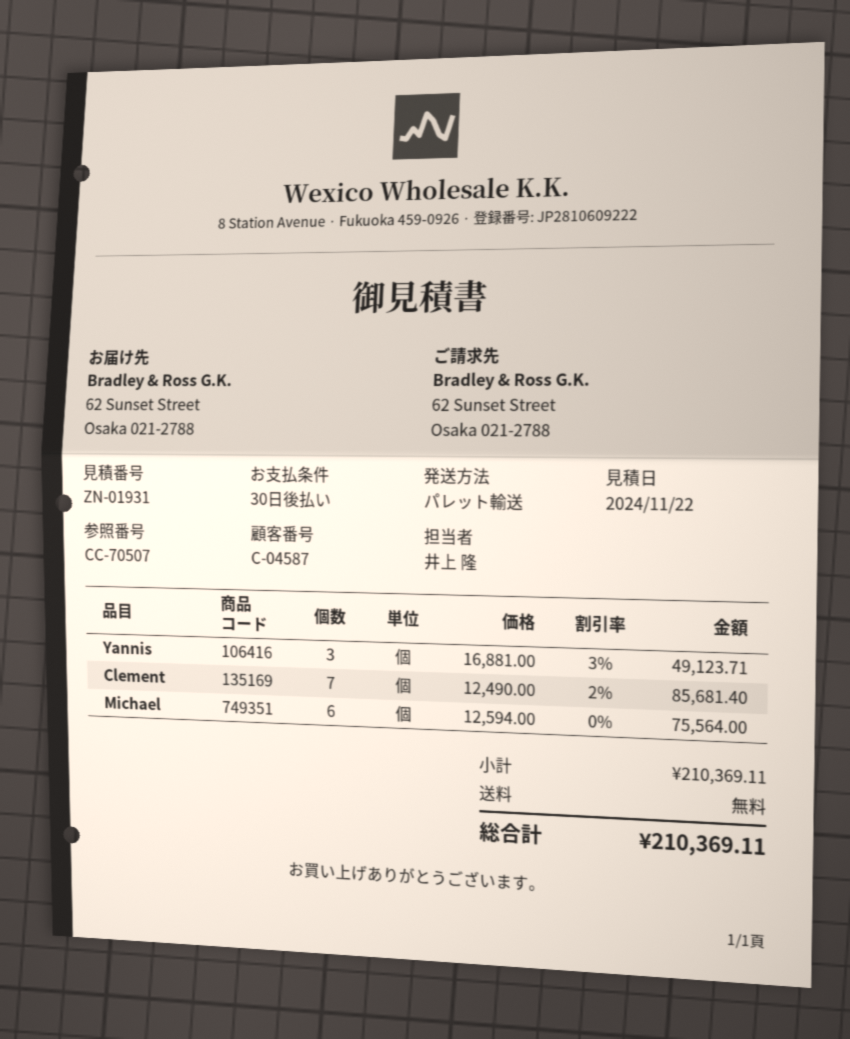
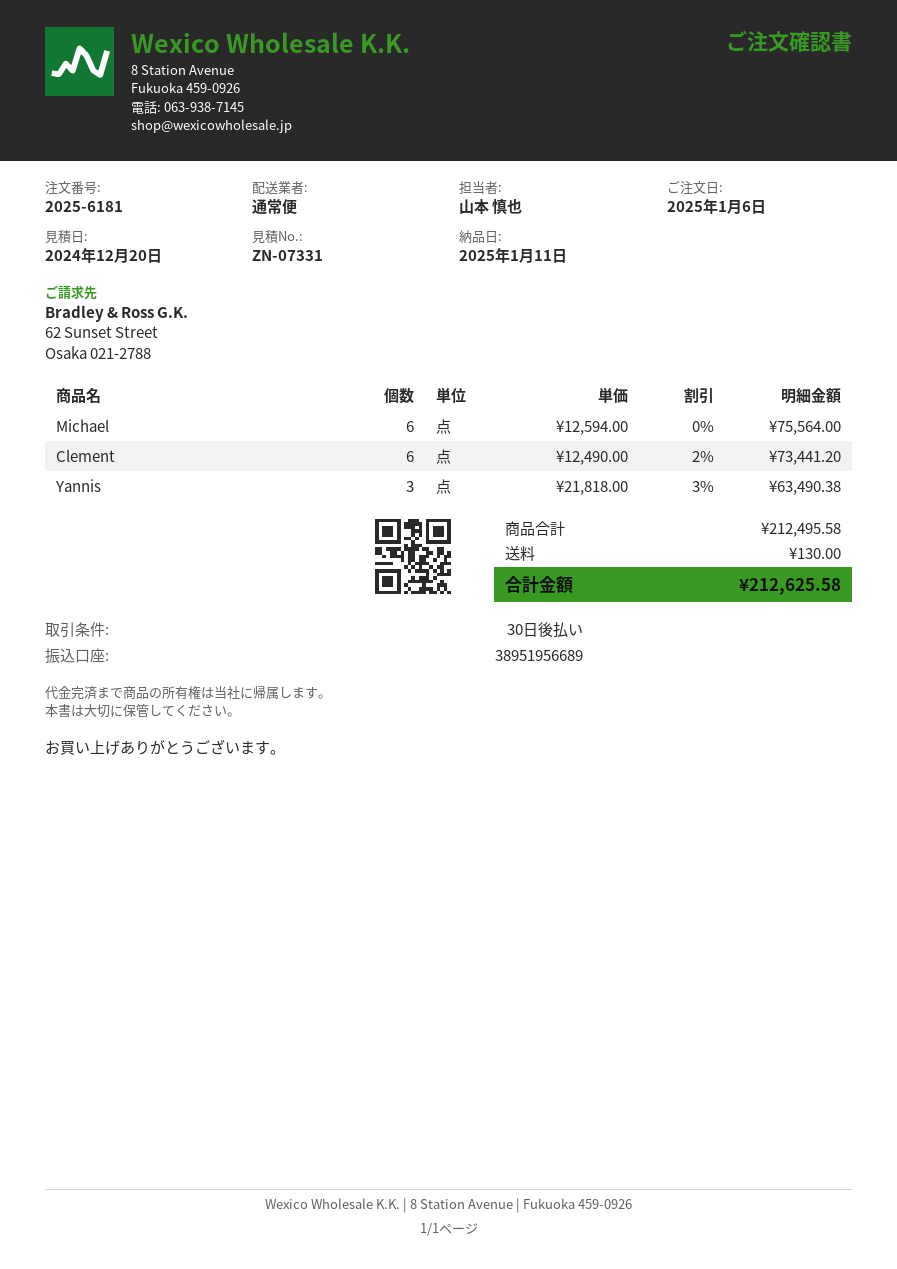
quote number: ZN-01931 -> ZN-07331
quote date: 2024-11-22 -> 2024-12-20
sales rep: 井上 隆 -> 山本 慎也
shipping method: pallet freight -> standard
Yannis: 3 x 16881.00 - 3% = 49123.71 -> 3 x 21818.00 - 3% = 63490.38
Clement: 7 x 12490.00 - 2% = 85681.40 -> 6 x 12490.00 - 2% = 73441.20
subtotal: 210369.11 -> 212495.58
shipping: 0.00 -> 130.00
total: 210369.11 -> 212625.58

